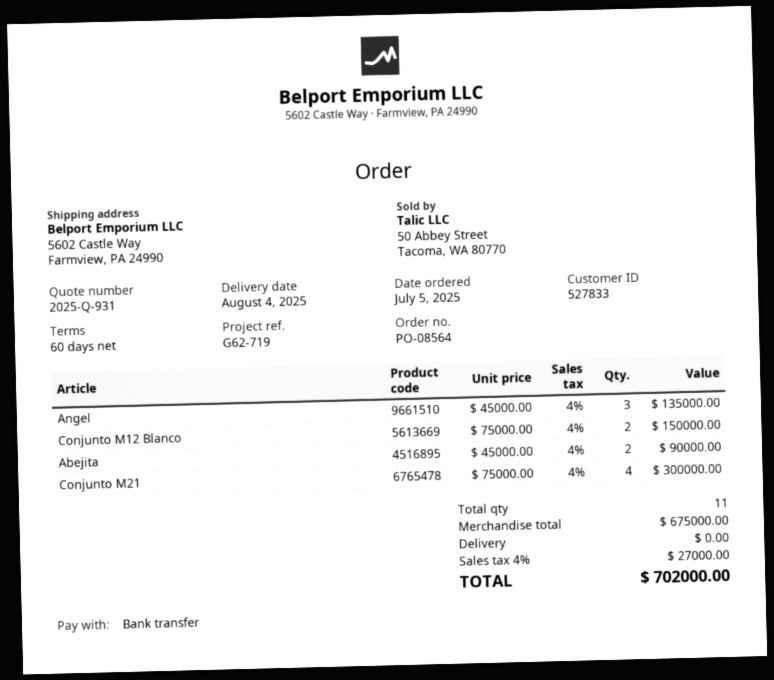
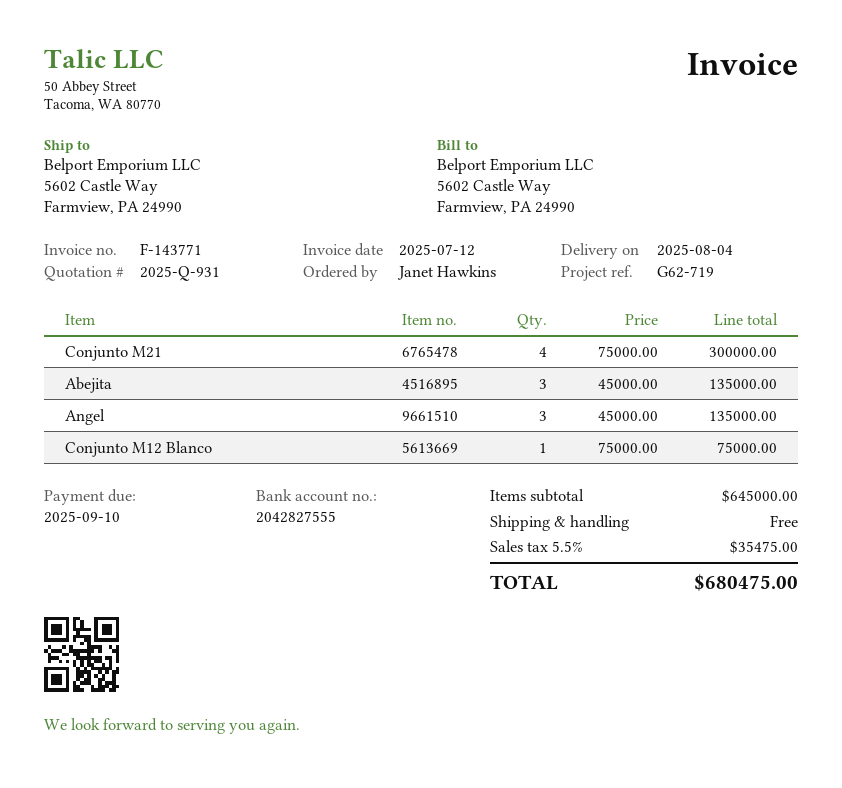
Conjunto M12 Blanco: 2 x 75000.00 = 150000.00 -> 1 x 75000.00 = 75000.00
Abejita: 2 x 45000.00 = 90000.00 -> 3 x 45000.00 = 135000.00
subtotal: 675000.00 -> 645000.00
tax: 4% = 27000.00 -> 5.5% = 35475.00
total: 702000.00 -> 680475.00

